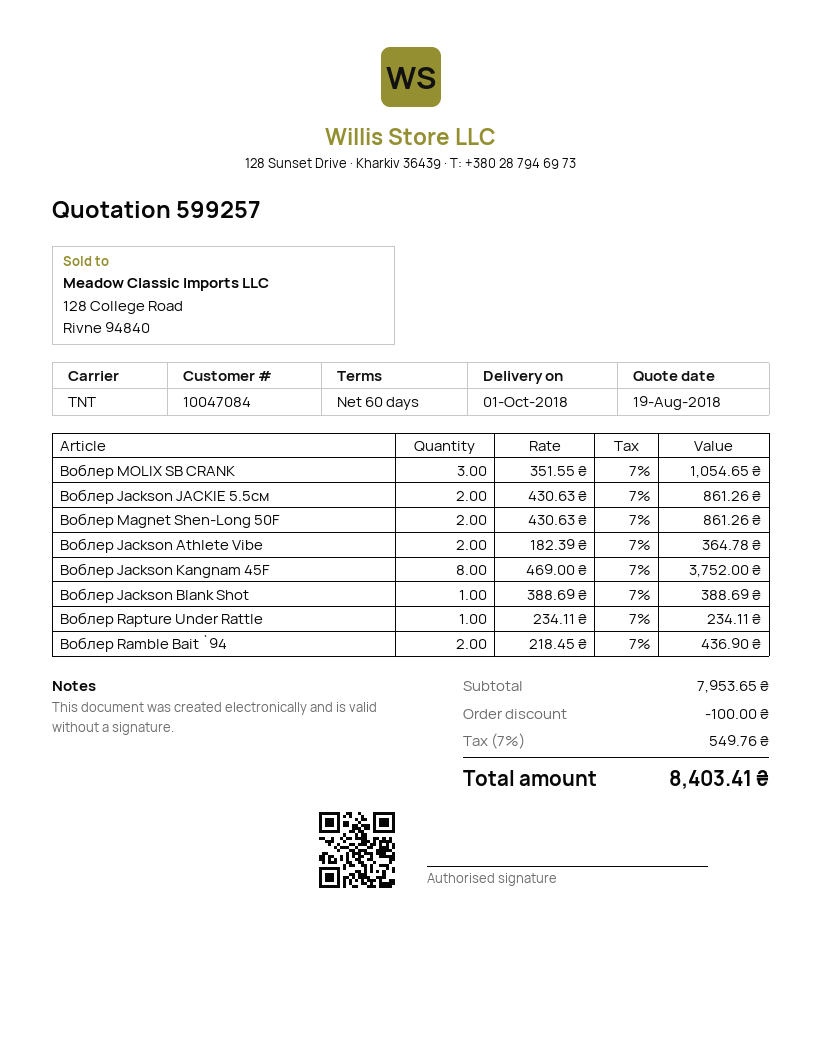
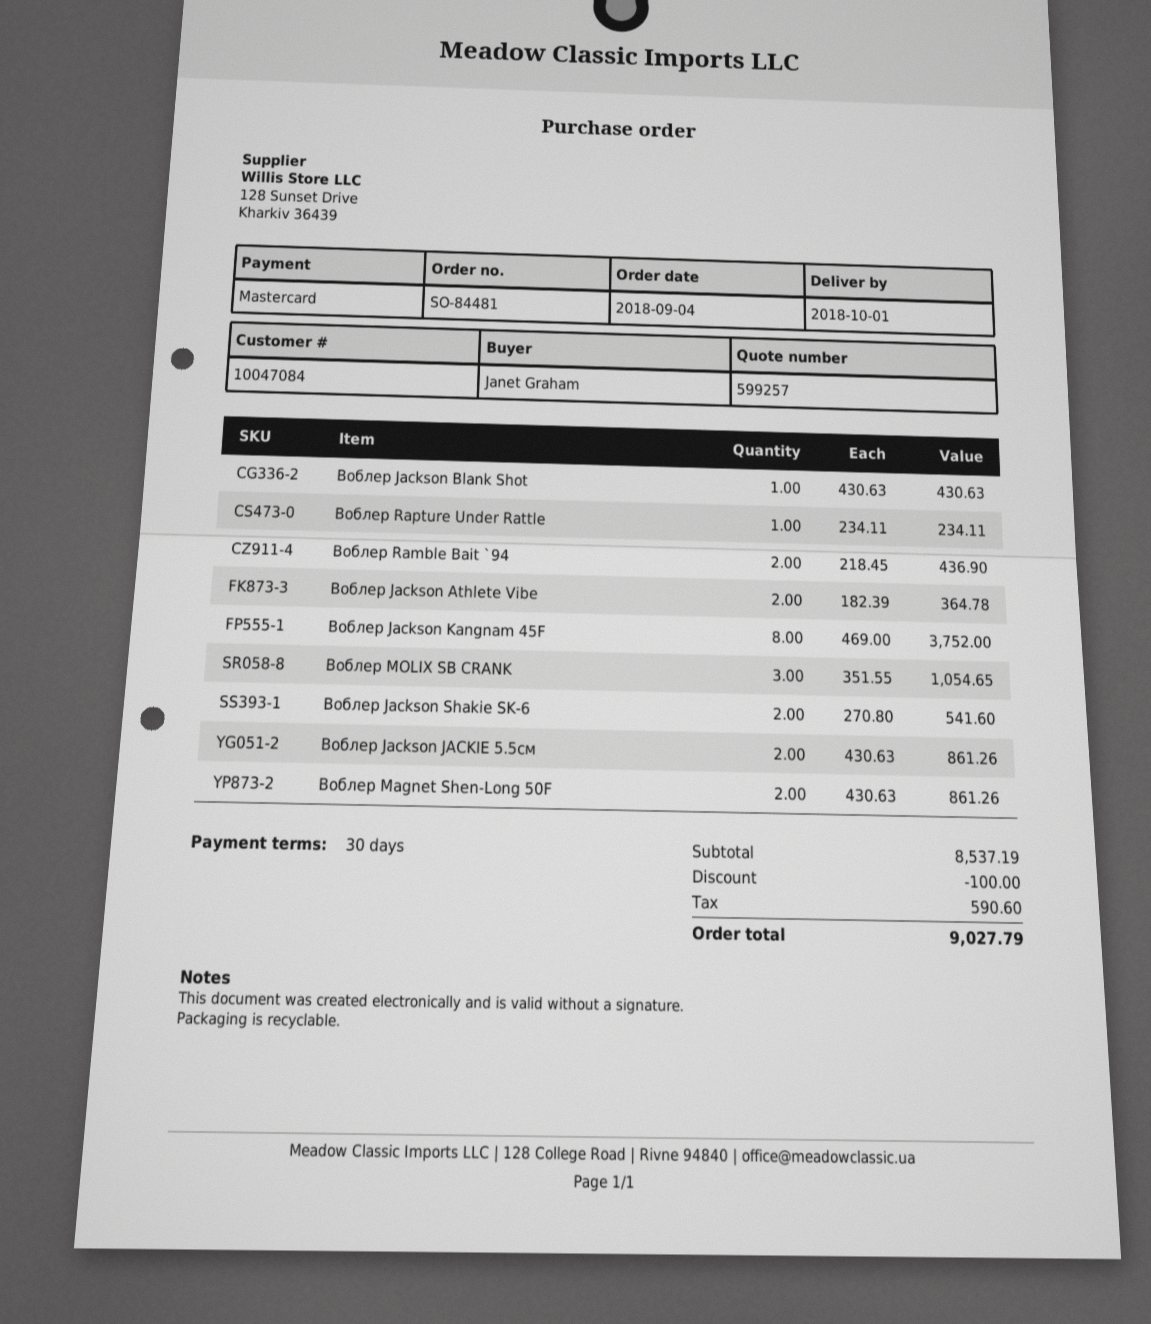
payment terms: 60 days -> 30 days
Воблер Jackson Blank Shot: 1 x 388.69 = 388.69 -> 1 x 430.63 = 430.63
Воблер Jackson Shakie SK-6: none -> 2 x 270.80 = 541.60
subtotal: 7953.65 -> 8537.19
tax: 549.76 -> 590.60
total: 8403.41 -> 9027.79

